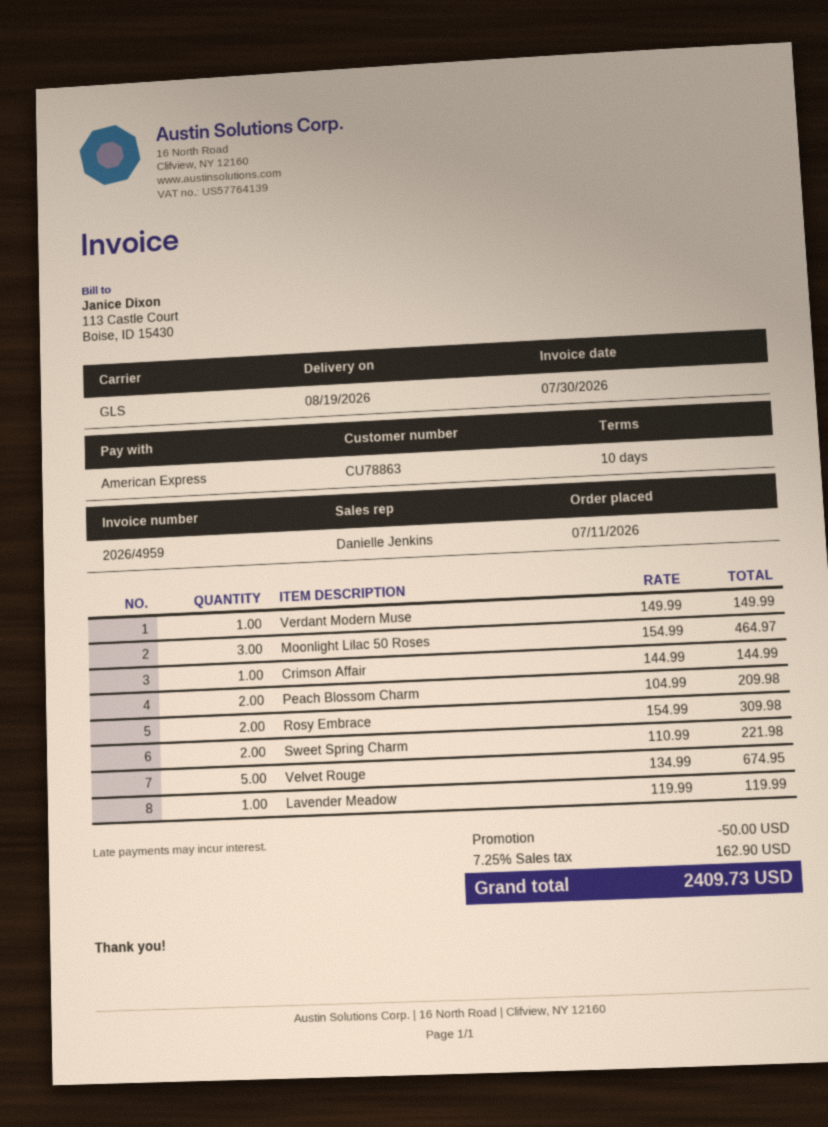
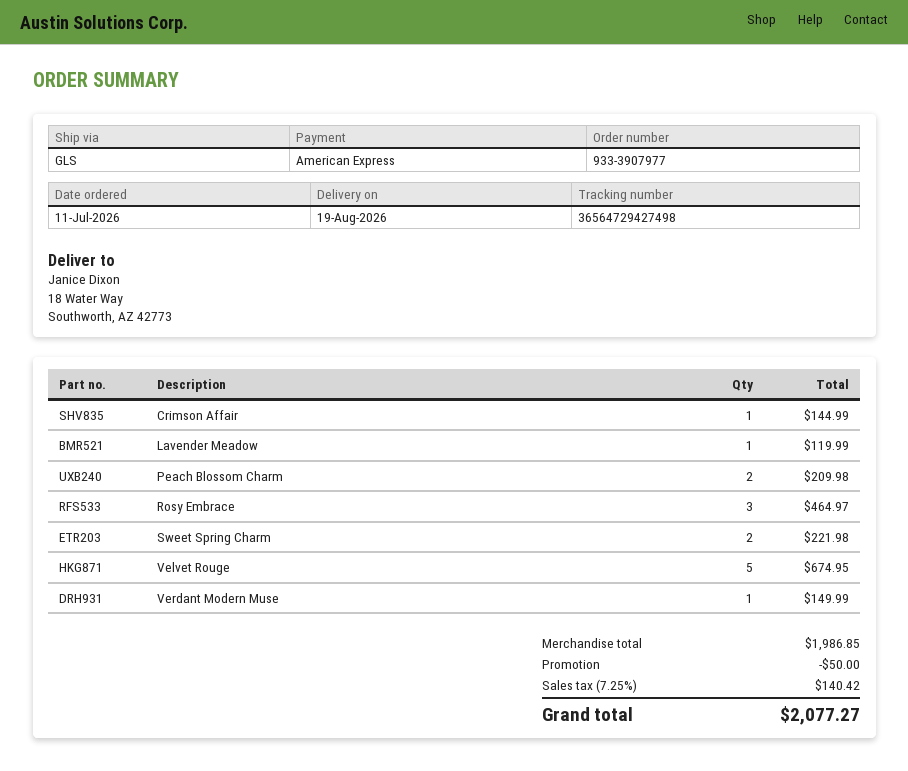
Moonlight Lilac 50 Roses: 3 for 464.97 -> none
Rosy Embrace: 2 for 309.98 -> 3 for 464.97
tax: 7.25% = 162.90 -> 7.25% = 140.42
total: 2409.73 -> 2077.27

